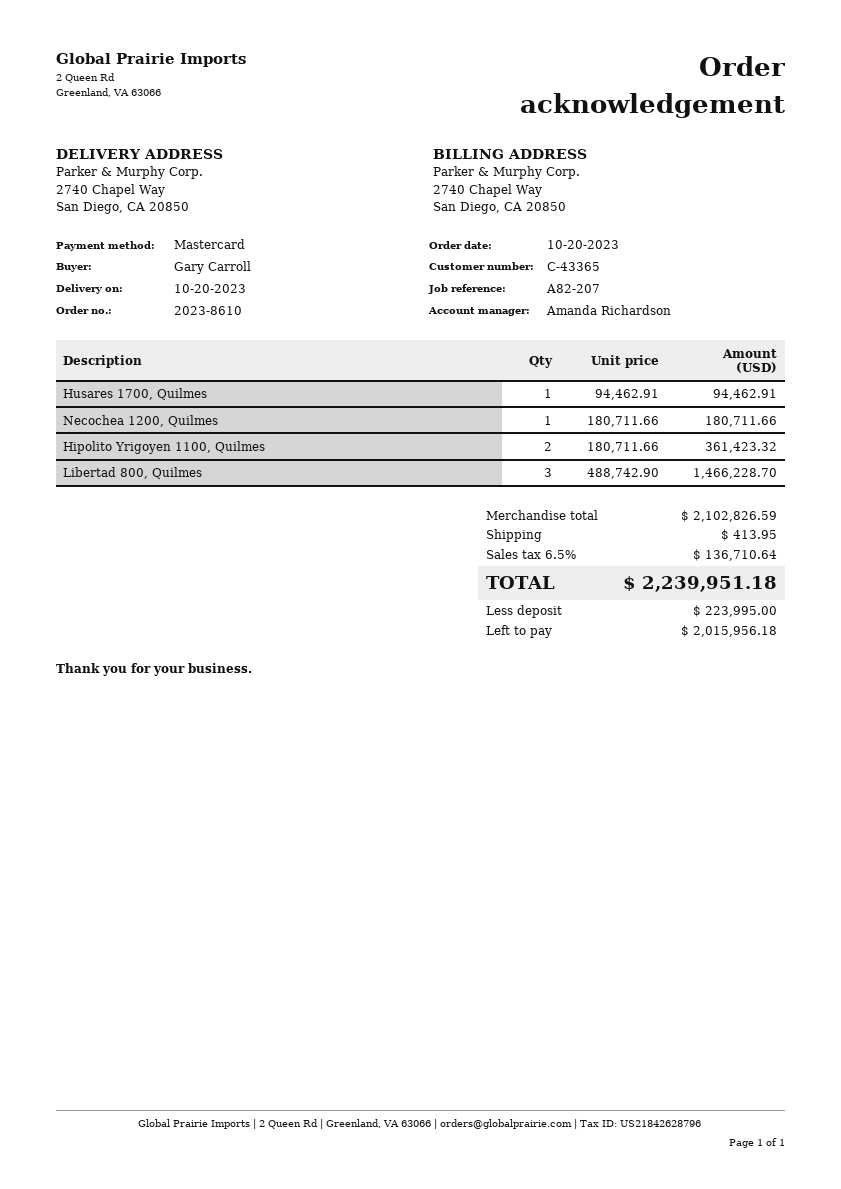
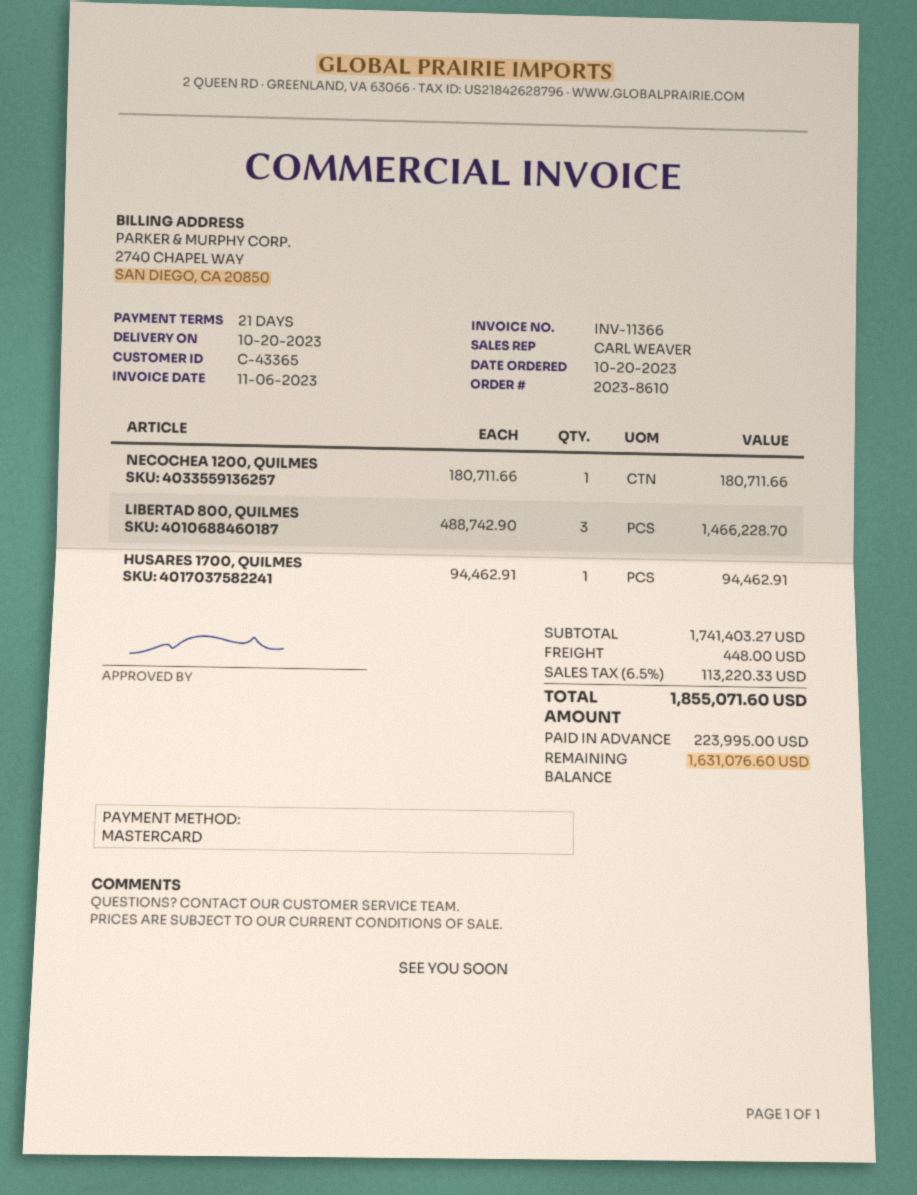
sales rep: Amanda Richardson -> CARL WEAVER
Hipolito Yrigoyen 1100, Quilmes: 2 x 180711.66 = 361423.32 -> none
subtotal: 2102826.59 -> 1741403.27
shipping: 413.95 -> 448.00
tax: 6.5% = 136710.64 -> 6.5% = 113220.33
total: 2239951.18 -> 1855071.60
balance: 2015956.18 -> 1631076.60

